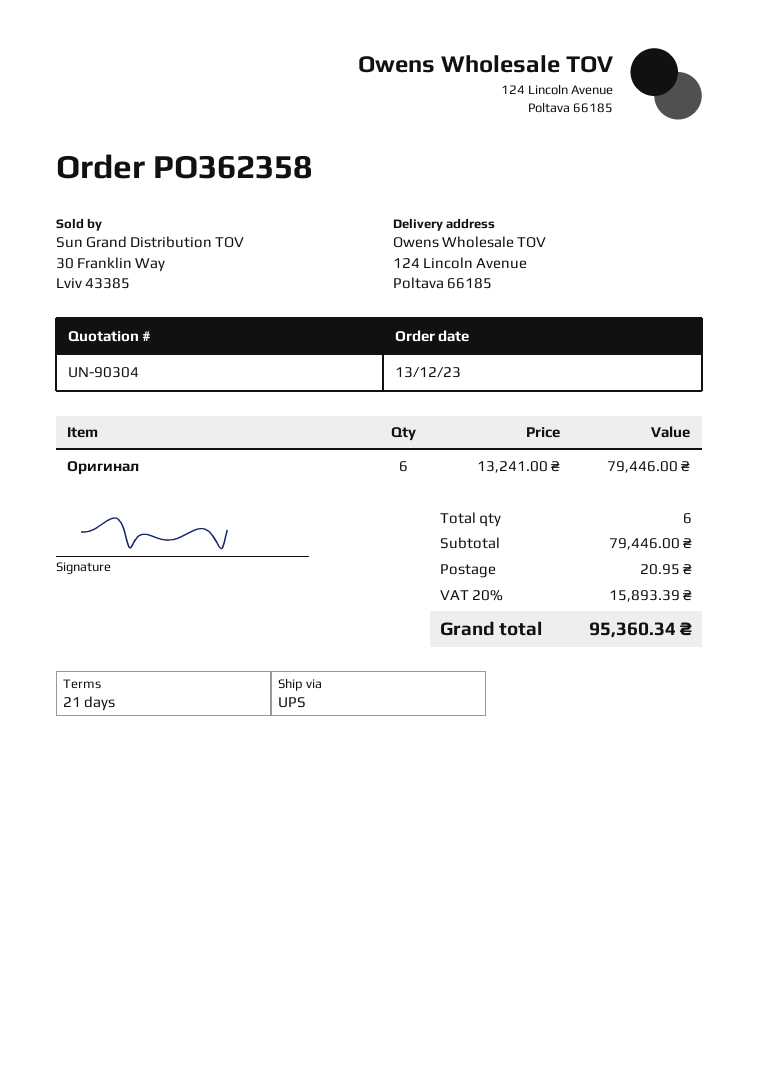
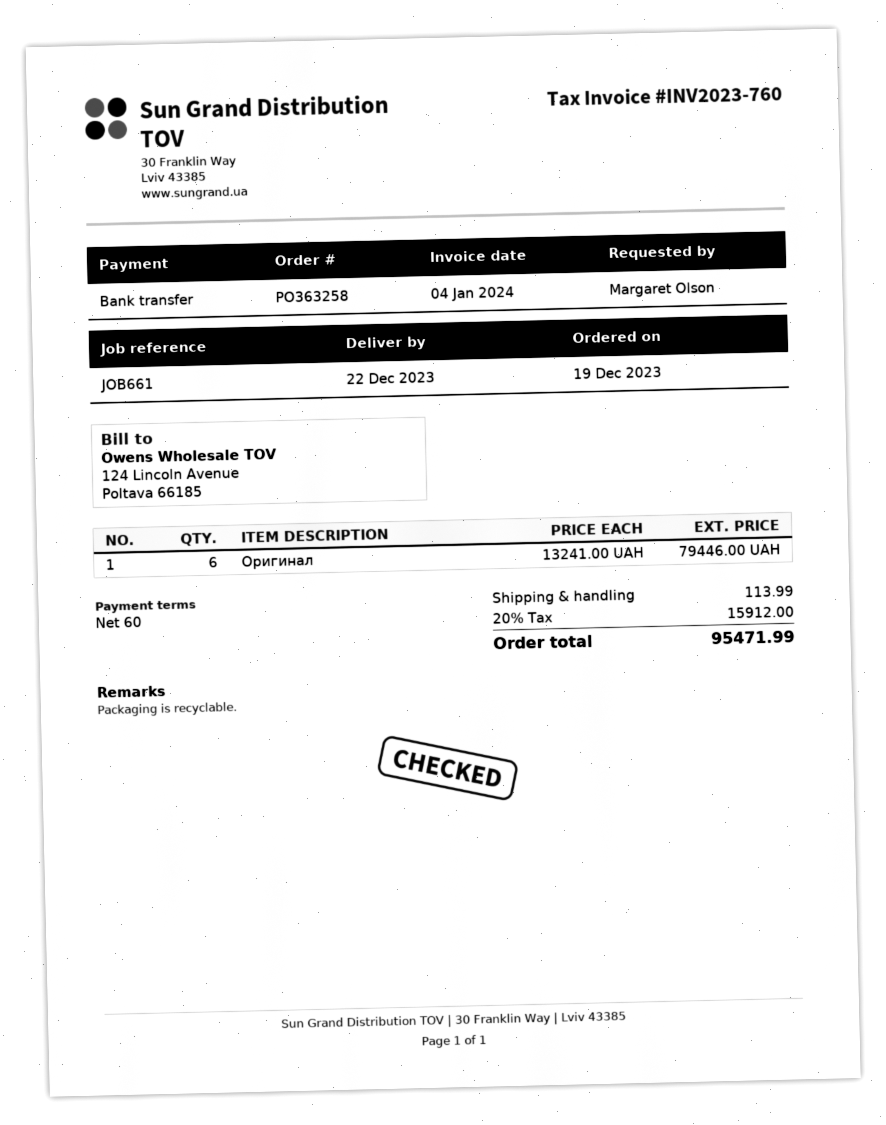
order number: PO362358 -> PO363258
order date: 2023-12-13 -> 2023-12-19
payment terms: 21 days -> 60 days
shipping: 20.95 -> 113.99
tax: 20% = 15893.39 -> 20% = 15912.00
total: 95360.34 -> 95471.99

